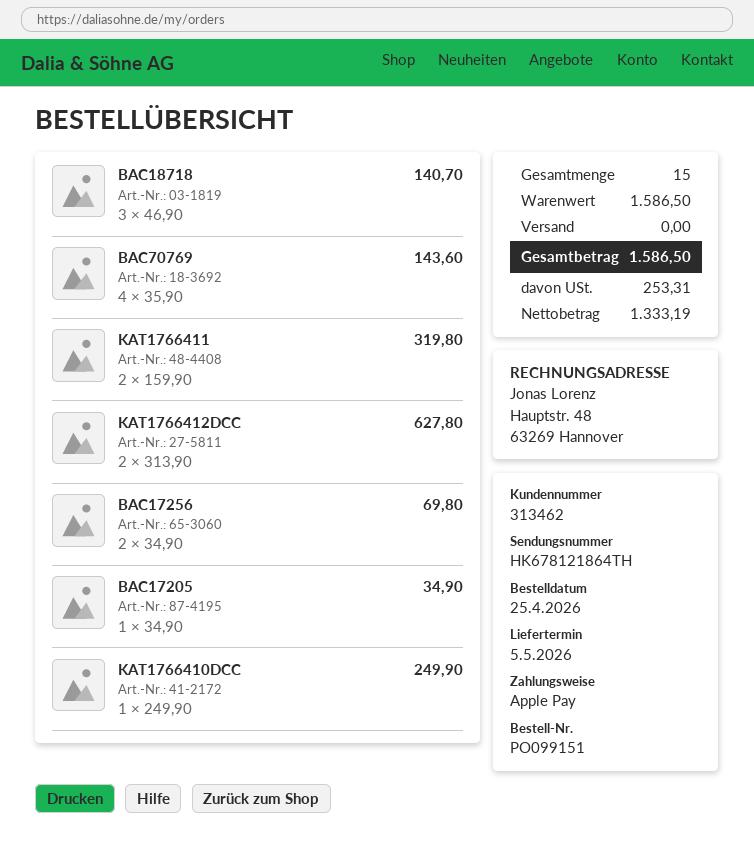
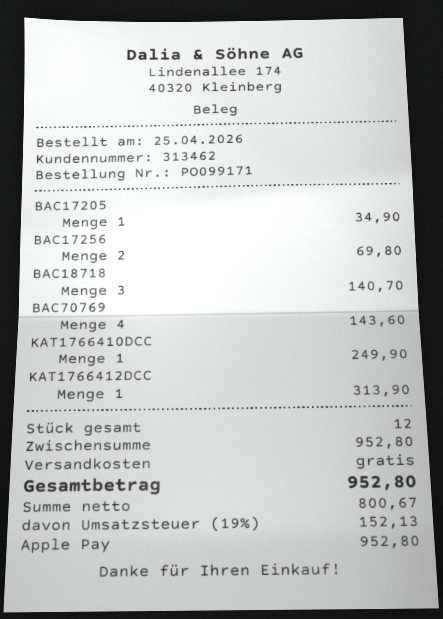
order number: PO099151 -> PO099171
KAT1766411: 2 for 319.80 -> none
KAT1766412DCC: 2 for 627.80 -> 1 for 313.90
total quantity: 15 -> 12
subtotal: 1586.50 -> 952.80
net: 1333.19 -> 800.67
tax: 253.31 -> 152.13
total: 1586.50 -> 952.80

